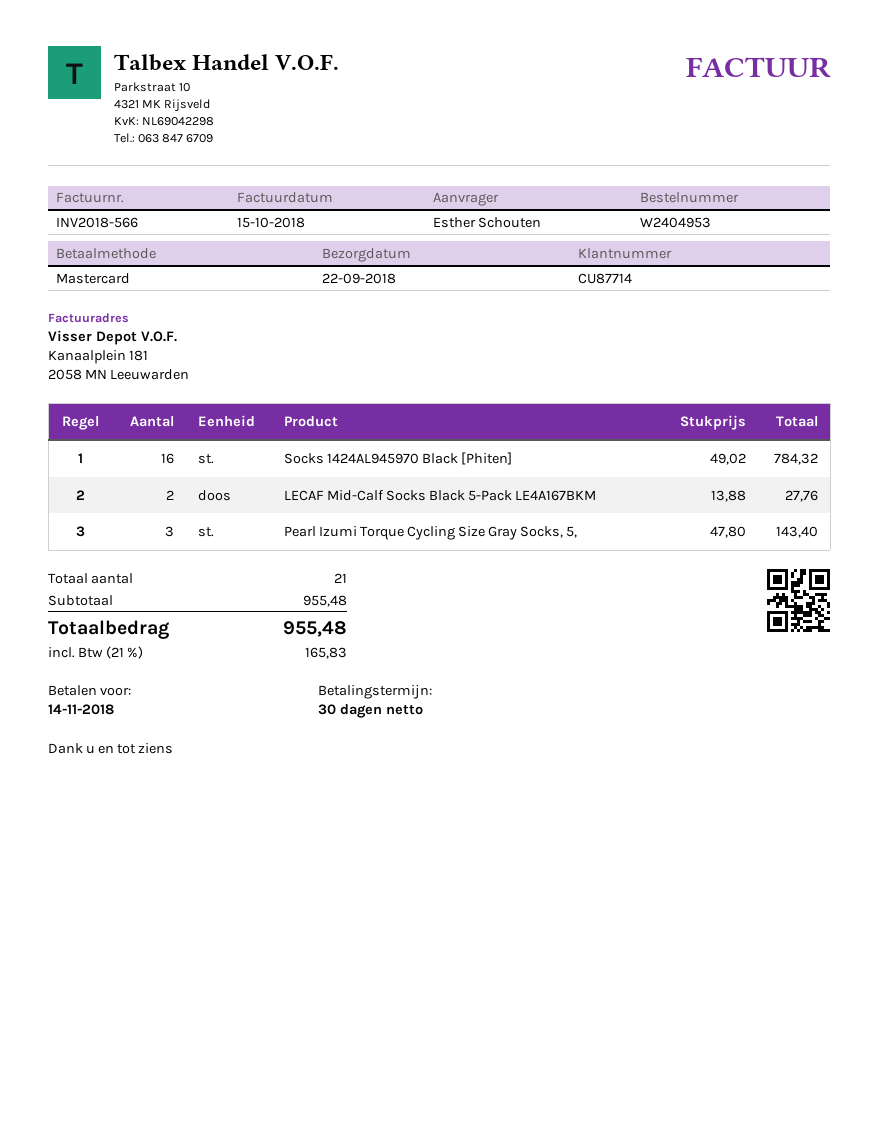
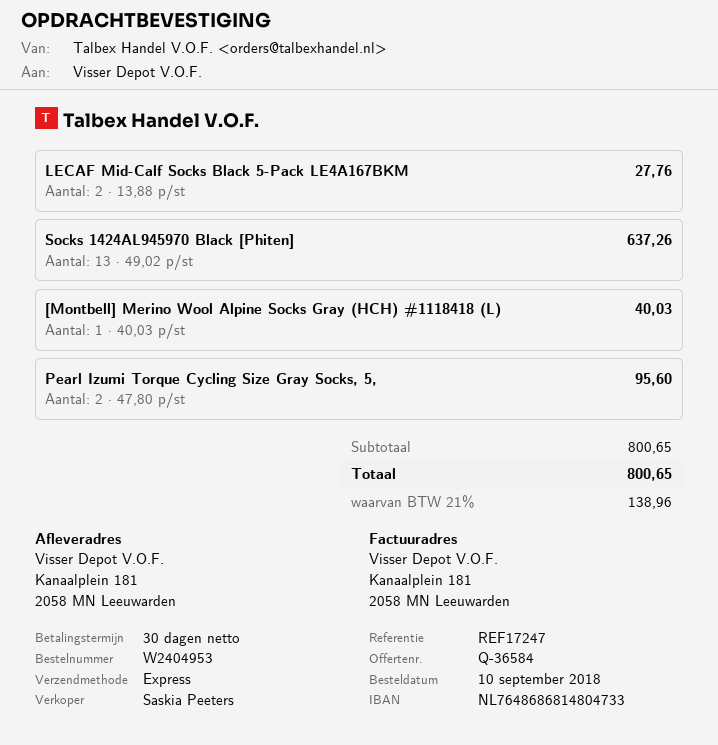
Socks 1424AL945970 Black [Phiten]: 16 x 49.02 = 784.32 -> 13 x 49.02 = 637.26
Pearl Izumi Torque Cycling Size Gray Socks, 5,: 3 x 47.80 = 143.40 -> 2 x 47.80 = 95.60
[Montbell] Merino Wool Alpine Socks Gray (HCH) #1118418 (L): none -> 1 x 40.03 = 40.03
subtotal: 955.48 -> 800.65
tax: 21% = 165.83 -> 21% = 138.96
total: 955.48 -> 800.65

